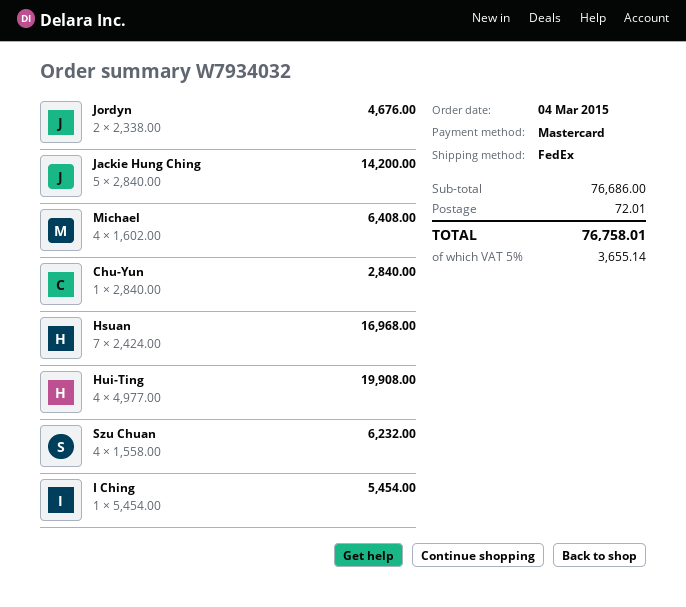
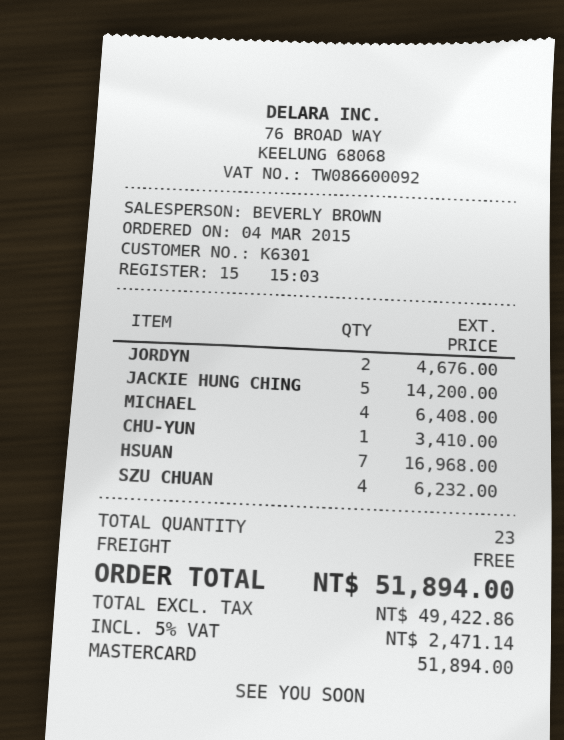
Chu-Yun: 1 for 2840.00 -> 1 for 3410.00
Hui-Ting: 4 for 19908.00 -> none
I Ching: 1 for 5454.00 -> none
shipping: 72.01 -> 0.00
tax: 5% = 3655.14 -> 5% = 2471.14
total: 76758.01 -> 51894.00

